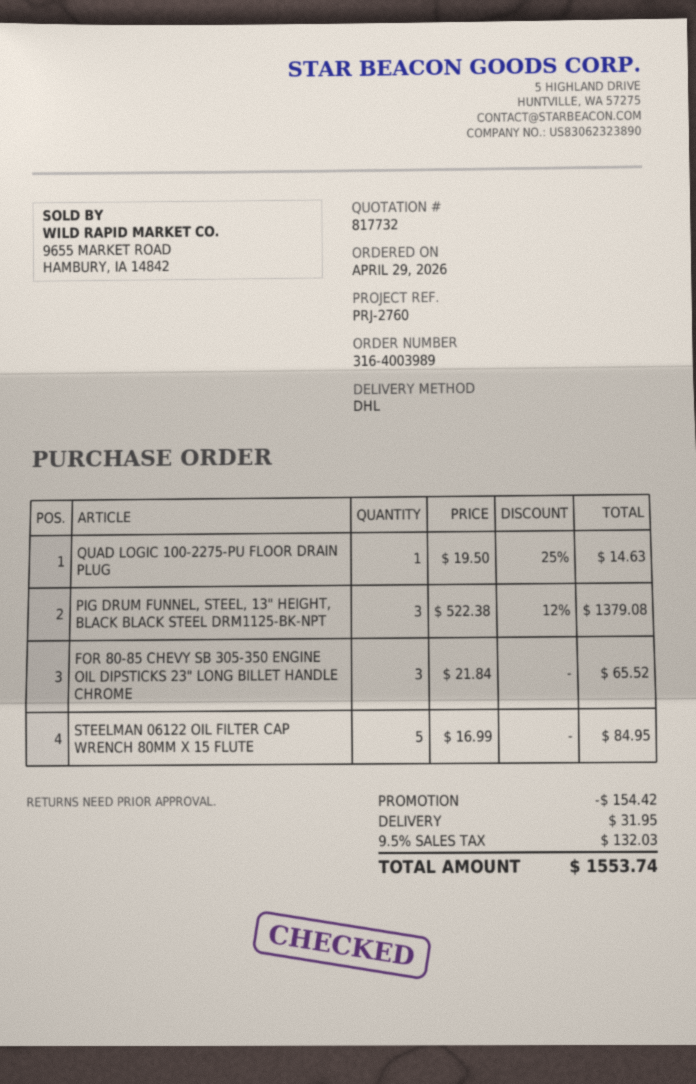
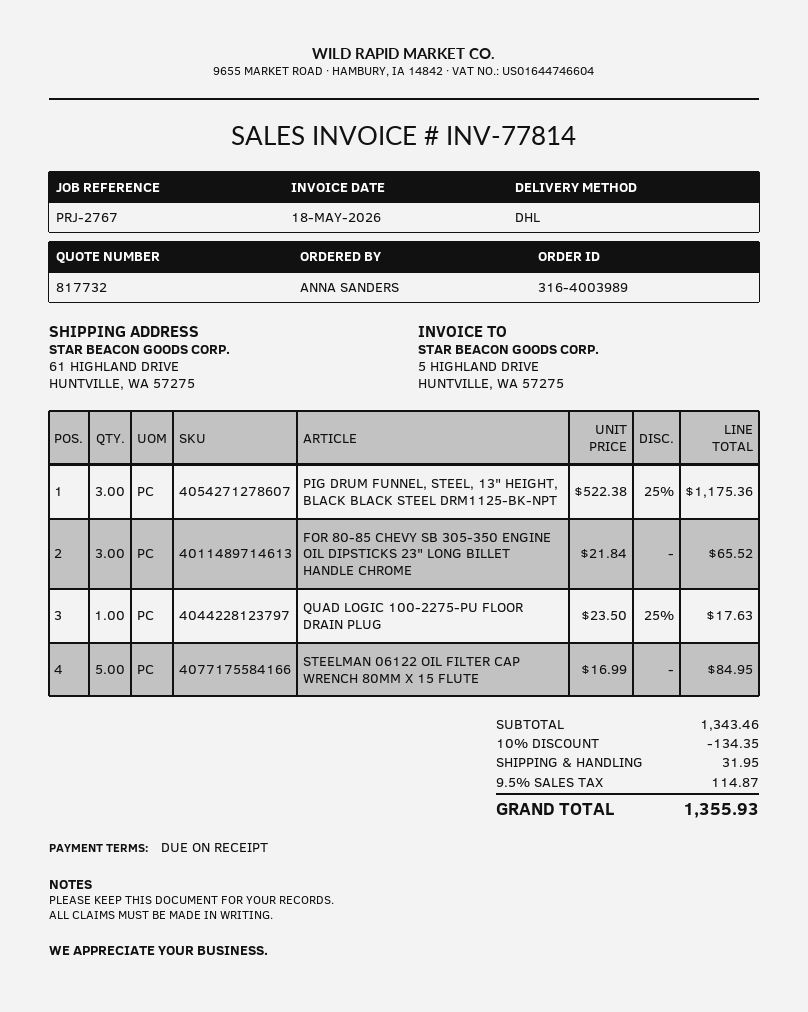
reference: PRJ-2760 -> PRJ-2767
QUAD LOGIC 100-2275-PU FLOOR DRAIN PLUG: 1 x 19.50 - 25% = 14.63 -> 1 x 23.50 - 25% = 17.63
PIG DRUM FUNNEL, STEEL, 13" HEIGHT, BLACK BLACK STEEL DRM1125-BK-NPT: 3 x 522.38 - 12% = 1379.08 -> 3 x 522.38 - 25% = 1175.36
discount: 154.42 -> 134.35
tax: 9.5% = 132.03 -> 9.5% = 114.87
total: 1553.74 -> 1355.93

